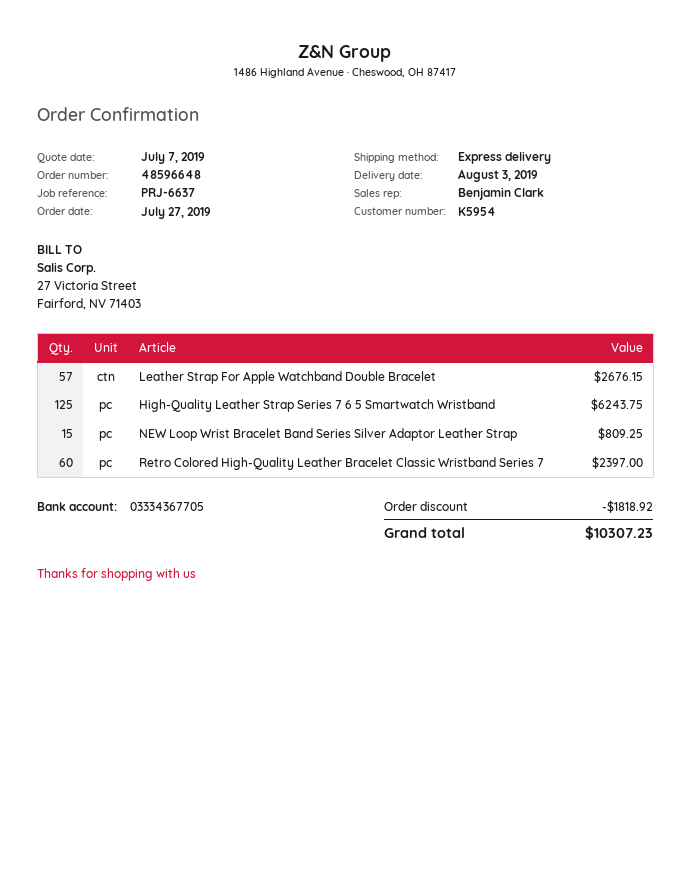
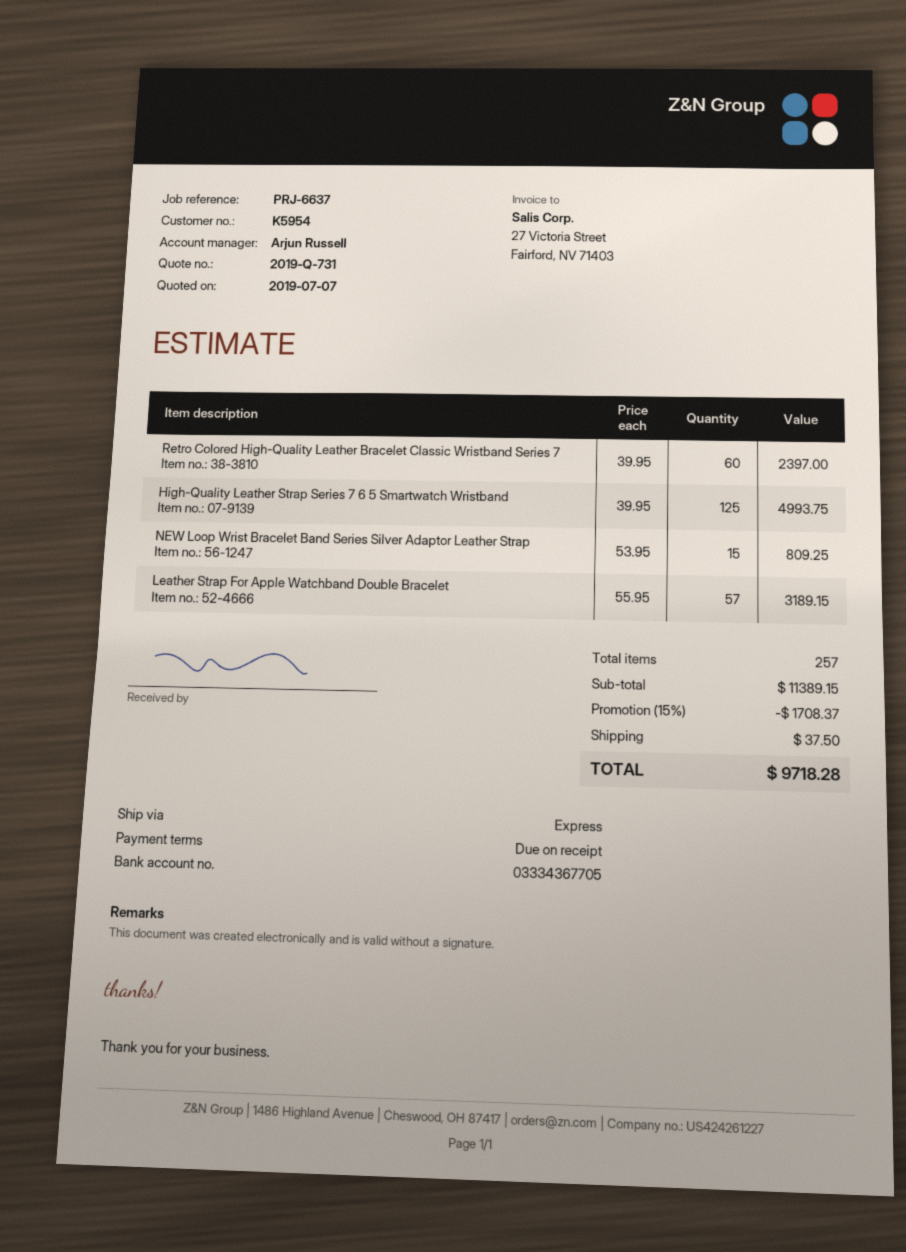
sales rep: Benjamin Clark -> Arjun Russell
Leather Strap For Apple Watchband Double Bracelet: 57 for 2676.15 -> 57 for 3189.15
High-Quality Leather Strap Series 7 6 5 Smartwatch Wristband: 125 for 6243.75 -> 125 for 4993.75
discount: 1818.92 -> 1708.37
shipping: none -> 37.50
total: 10307.23 -> 9718.28

